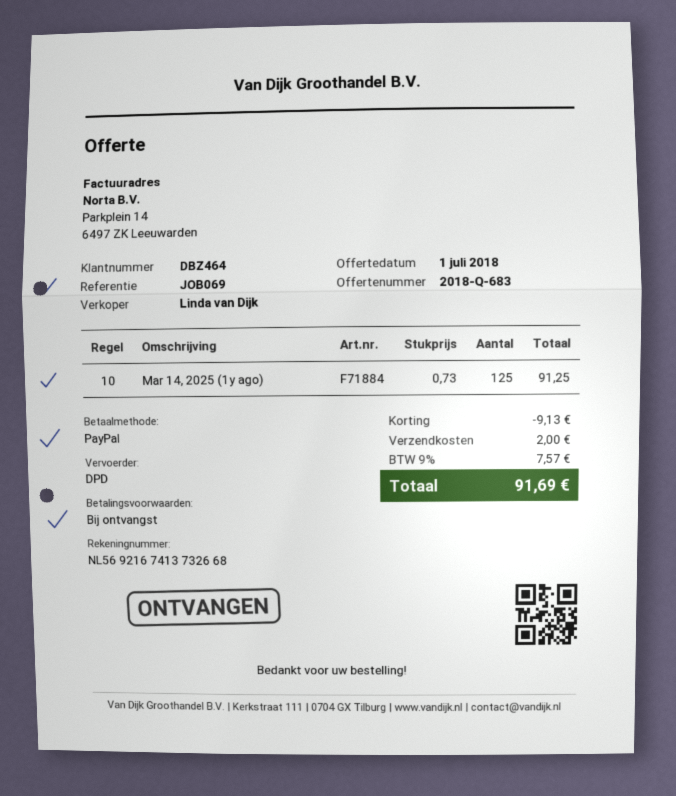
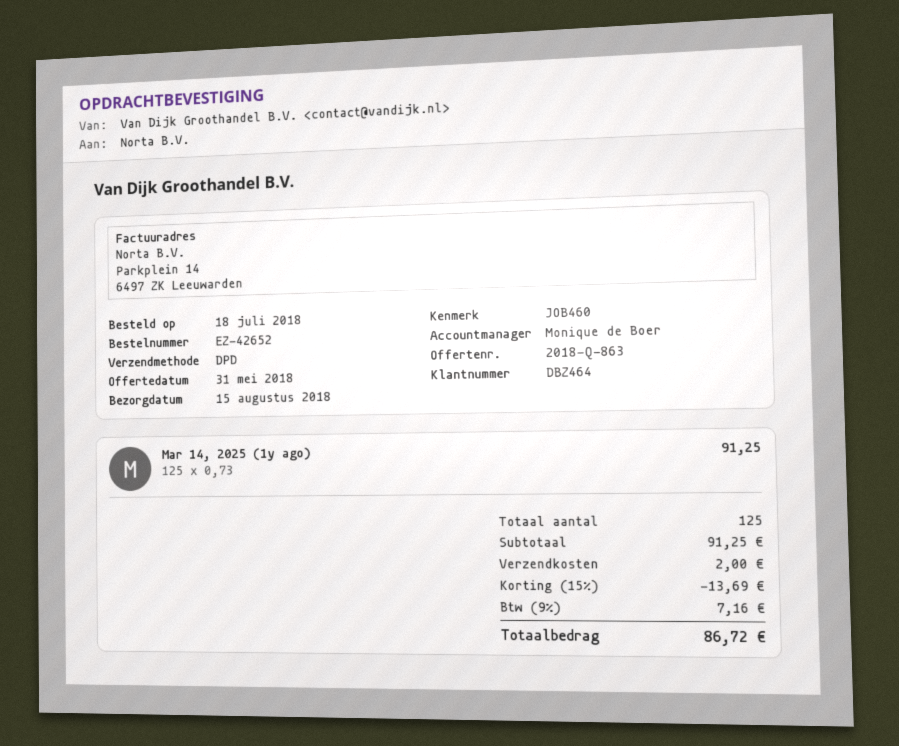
quote number: 2018-Q-683 -> 2018-Q-863
quote date: 2018-07-01 -> 2018-05-31
reference: JOB069 -> JOB460
sales rep: Linda van Dijk -> Monique de Boer
discount: 9.13 -> 13.69
tax: 9% = 7.57 -> 9% = 7.16
total: 91.69 -> 86.72

